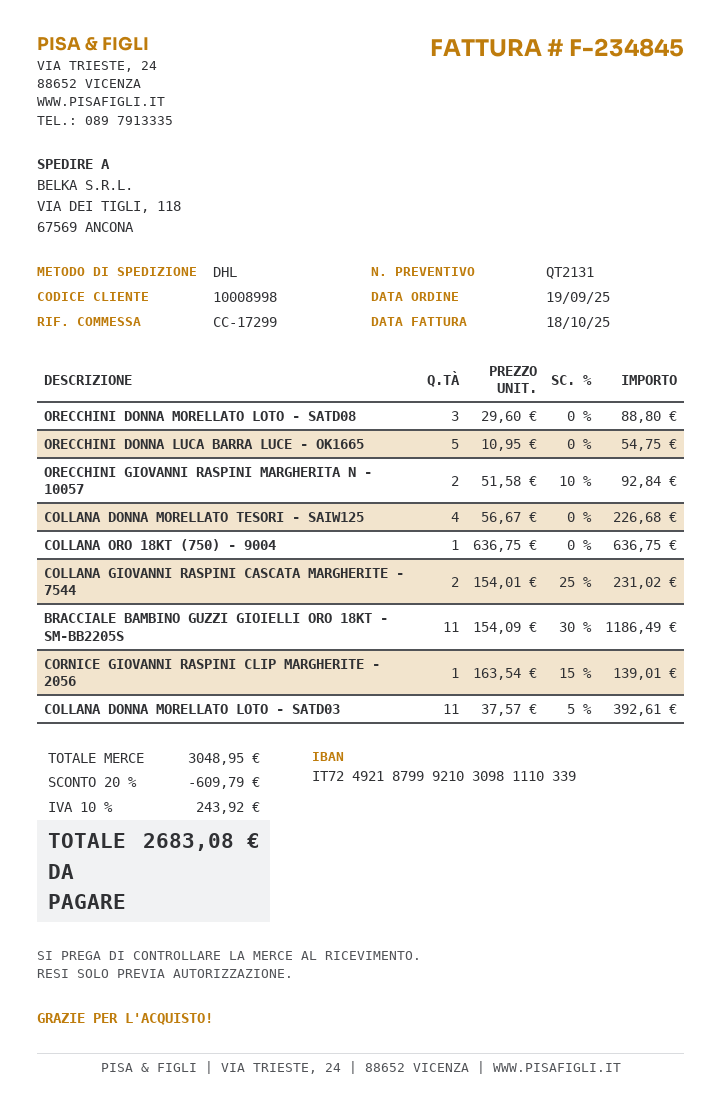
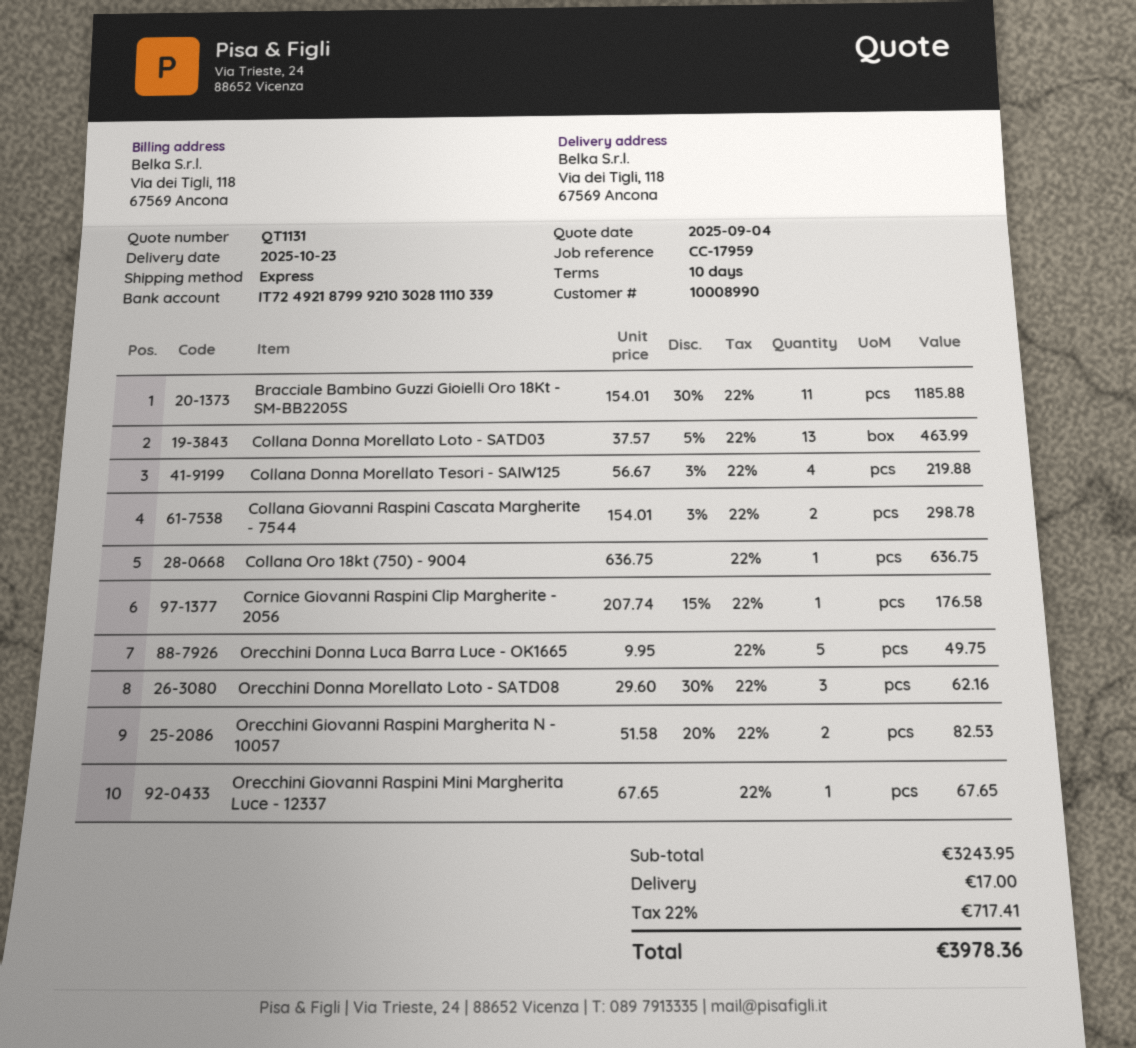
quote number: QT2131 -> QT1131
customer number: 10008998 -> 10008990
reference: CC-17299 -> CC-17959
bank account: IT7249218799921030981110339 -> IT7249218799921030281110339
shipping method: DHL -> express
ORECCHINI DONNA MORELLATO LOTO - SATD08: 3 x 29.60 = 88.80 -> 3 x 29.60 - 30% = 62.16
ORECCHINI DONNA LUCA BARRA LUCE - OK1665: 5 x 10.95 = 54.75 -> 5 x 9.95 = 49.75
ORECCHINI GIOVANNI RASPINI MARGHERITA N - 10057: 2 x 51.58 - 10% = 92.84 -> 2 x 51.58 - 20% = 82.53
COLLANA DONNA MORELLATO TESORI - SAIW125: 4 x 56.67 = 226.68 -> 4 x 56.67 - 3% = 219.88
COLLANA GIOVANNI RASPINI CASCATA MARGHERITE - 7544: 2 x 154.01 - 25% = 231.02 -> 2 x 154.01 - 3% = 298.78
BRACCIALE BAMBINO GUZZI GIOIELLI ORO 18KT - SM-BB2205S: 11 x 154.09 - 30% = 1186.49 -> 11 x 154.01 - 30% = 1185.88
CORNICE GIOVANNI RASPINI CLIP MARGHERITE - 2056: 1 x 163.54 - 15% = 139.01 -> 1 x 207.74 - 15% = 176.58
COLLANA DONNA MORELLATO LOTO - SATD03: 11 x 37.57 - 5% = 392.61 -> 13 x 37.57 - 5% = 463.99
Orecchini Giovanni Raspini Mini Margherita Luce - 12337: none -> 1 x 67.65 = 67.65
subtotal: 3048.95 -> 3243.95
discount: 20% = 609.79 -> none
shipping: none -> 17.00
tax: 10% = 243.92 -> 22% = 717.41
total: 2683.08 -> 3978.36

